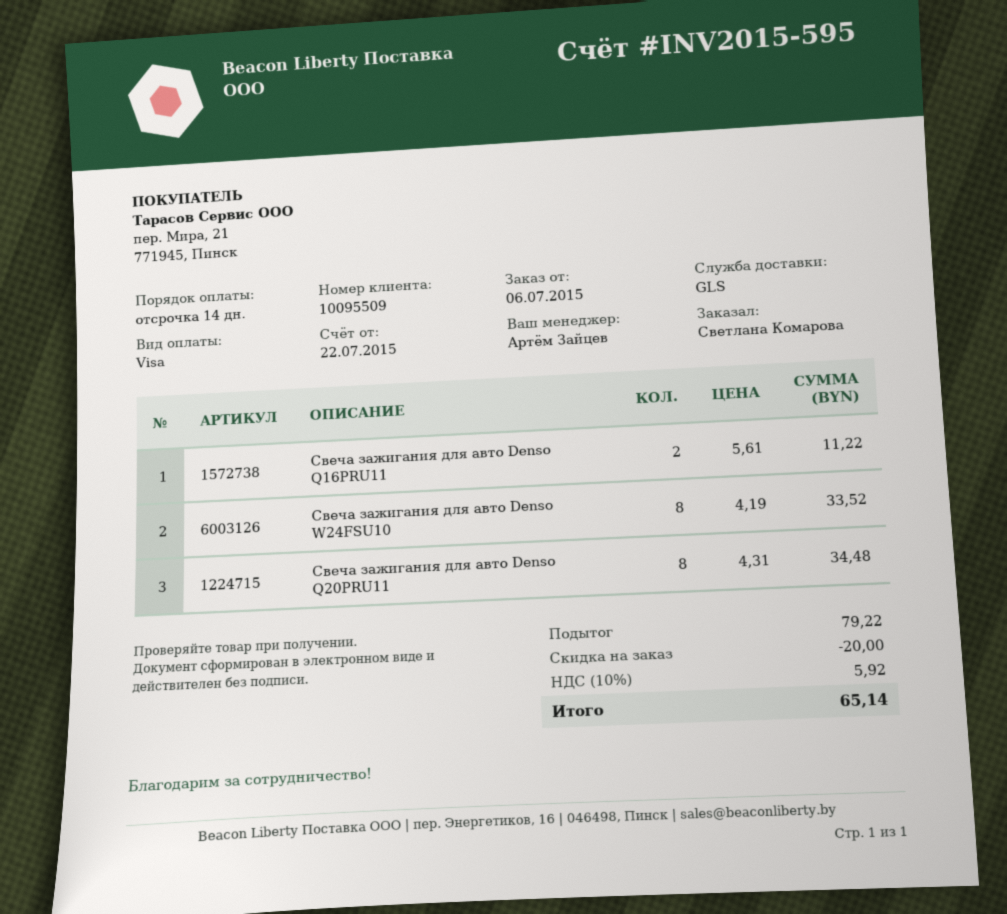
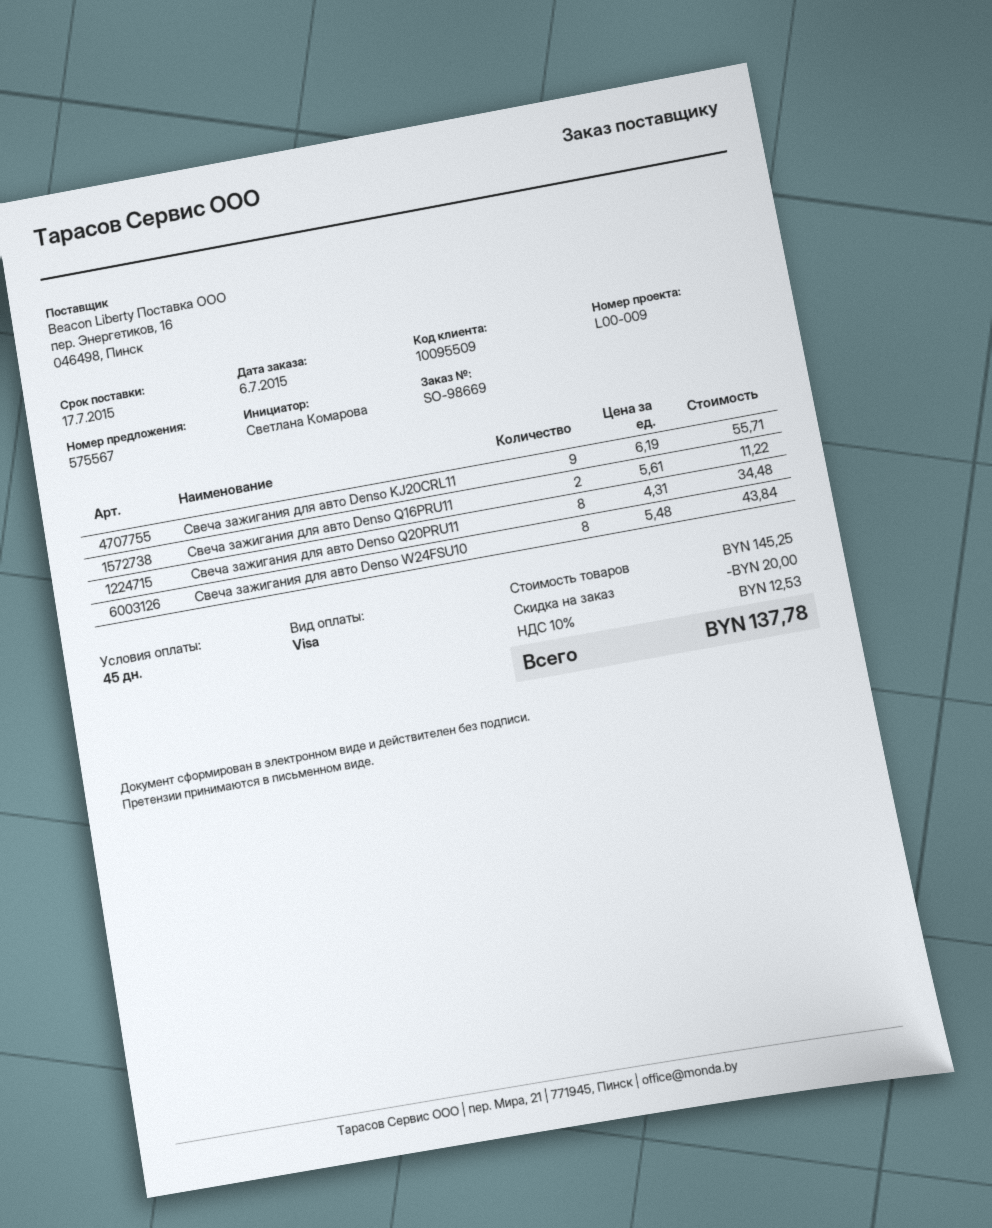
payment terms: 14 days -> 45 days
Свеча зажигания для авто Denso W24FSU10: 8 x 4.19 = 33.52 -> 8 x 5.48 = 43.84
Свеча зажигания для авто Denso KJ20CRL11: none -> 9 x 6.19 = 55.71
subtotal: 79.22 -> 145.25
tax: 10% = 5.92 -> 10% = 12.53
total: 65.14 -> 137.78

